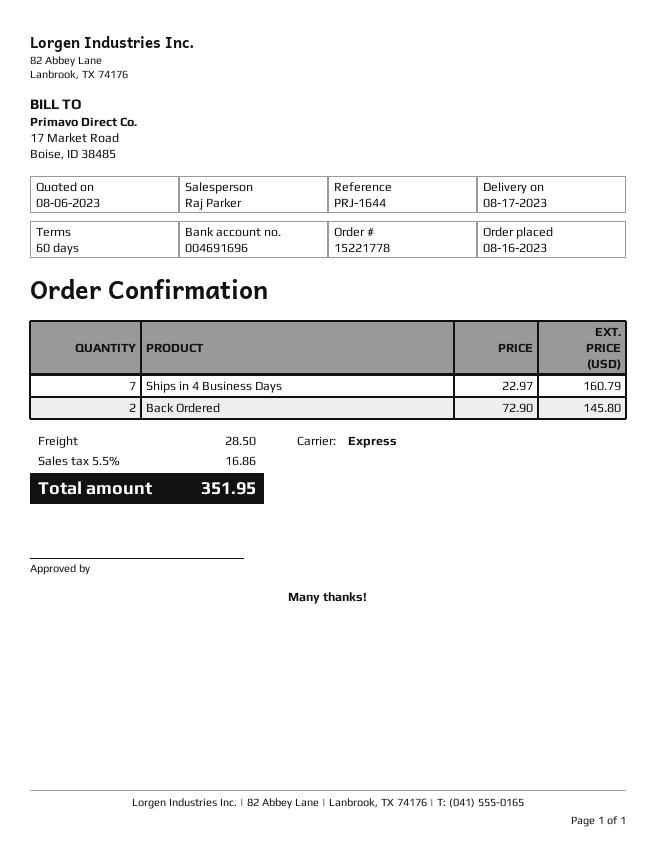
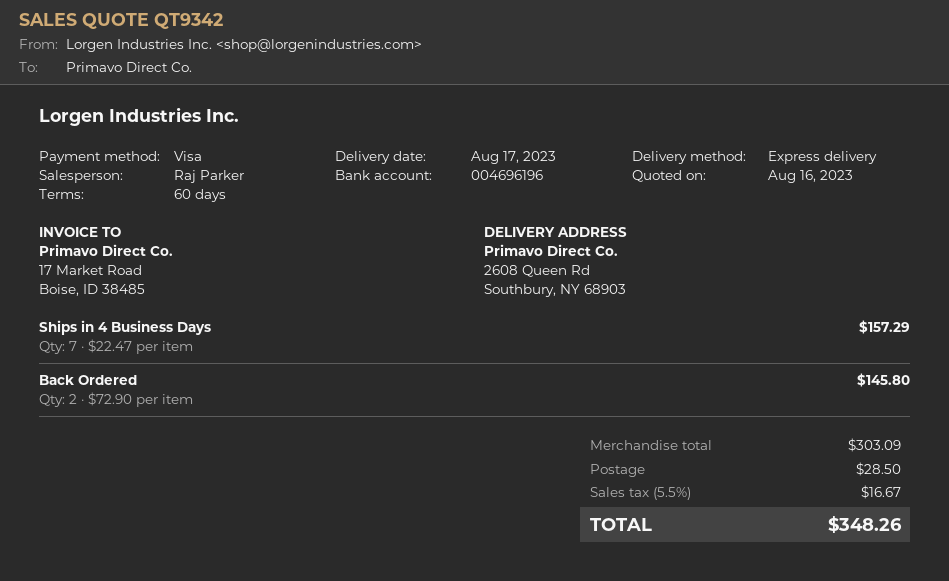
quote date: 2023-08-06 -> 2023-08-16
bank account: 004691696 -> 004696196
Ships in 4 Business Days: 7 x 22.97 = 160.79 -> 7 x 22.47 = 157.29
tax: 5.5% = 16.86 -> 5.5% = 16.67
total: 351.95 -> 348.26

